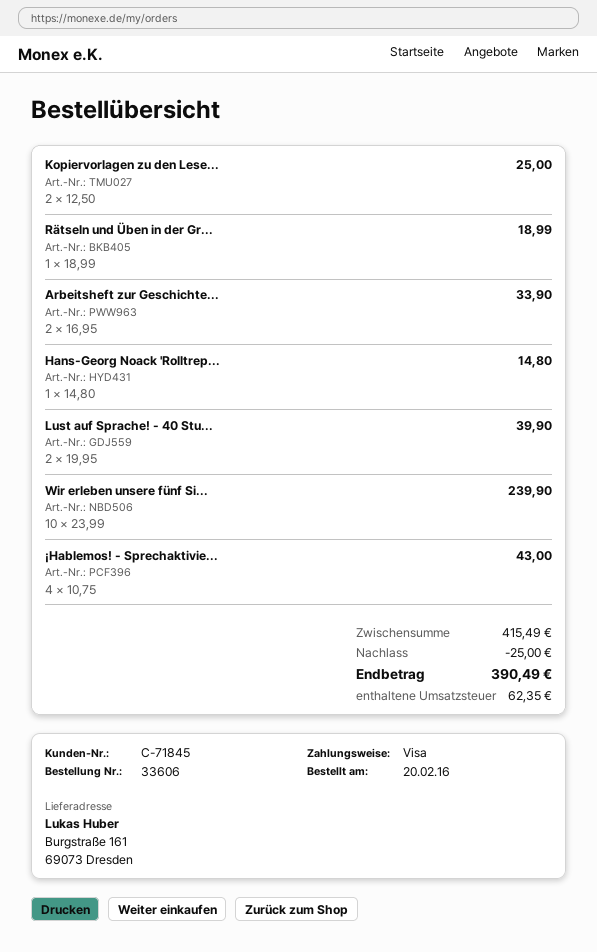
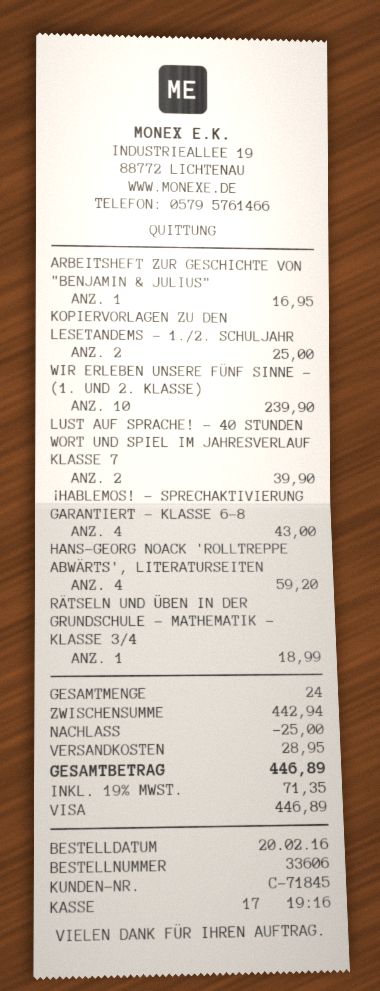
Arbeitsheft zur Geschichte...: 2 for 33.90 -> 1 for 16.95
Hans-Georg Noack 'Rolltrep...: 1 for 14.80 -> 4 for 59.20
subtotal: 415.49 -> 442.94
shipping: none -> 28.95
tax: 62.35 -> 71.35
total: 390.49 -> 446.89

